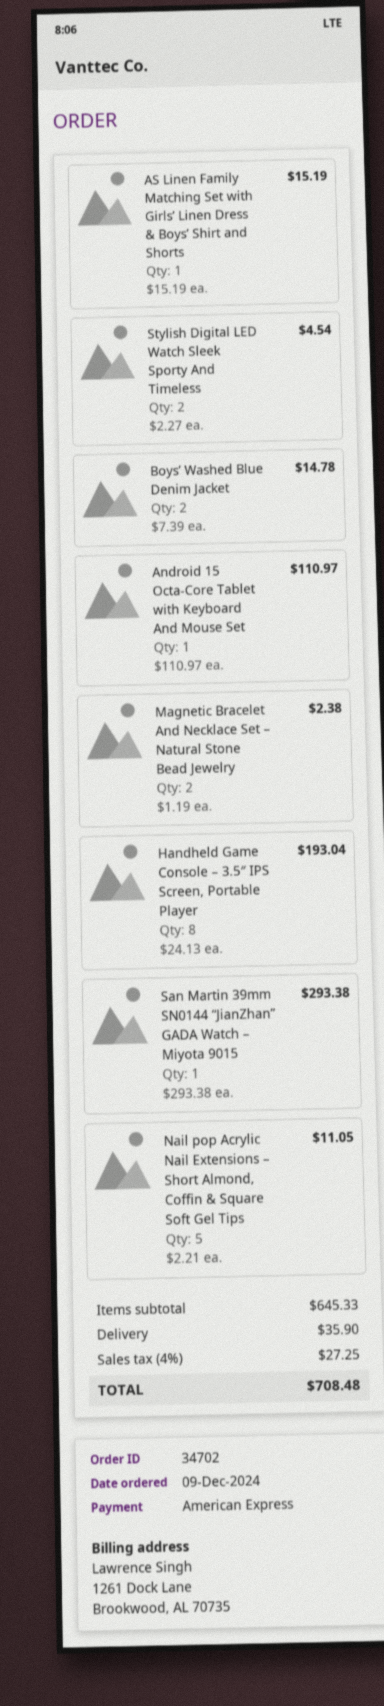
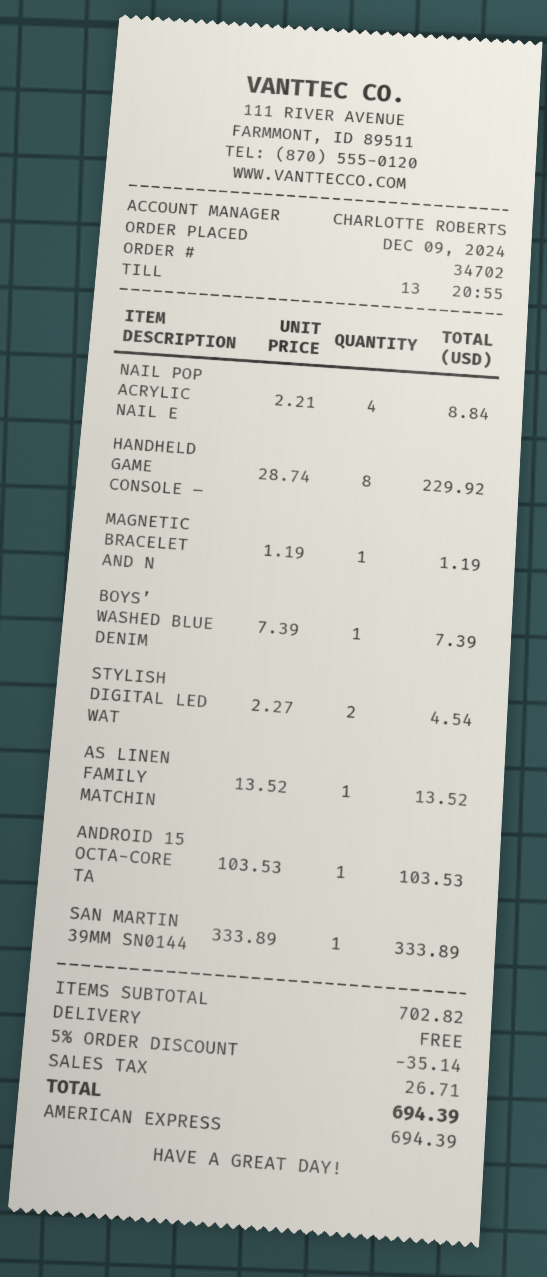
AS Linen Family Matching Set with Girls’ Linen Dress & Boys’ Shirt and Shorts: 1 x 15.19 = 15.19 -> 1 x 13.52 = 13.52
Boys’ Washed Blue Denim Jacket: 2 x 7.39 = 14.78 -> 1 x 7.39 = 7.39
Android 15 Octa-Core Tablet with Keyboard And Mouse Set: 1 x 110.97 = 110.97 -> 1 x 103.53 = 103.53
Magnetic Bracelet And Necklace Set – Natural Stone Bead Jewelry: 2 x 1.19 = 2.38 -> 1 x 1.19 = 1.19
Handheld Game Console – 3.5″ IPS Screen, Portable Player: 8 x 24.13 = 193.04 -> 8 x 28.74 = 229.92
San Martin 39mm SN0144 “JianZhan” GADA Watch – Miyota 9015: 1 x 293.38 = 293.38 -> 1 x 333.89 = 333.89
Nail pop Acrylic Nail Extensions – Short Almond, Coffin & Square Soft Gel Tips: 5 x 2.21 = 11.05 -> 4 x 2.21 = 8.84
subtotal: 645.33 -> 702.82
discount: none -> 5% = 35.14
shipping: 35.90 -> 0.00
tax: 27.25 -> 26.71
total: 708.48 -> 694.39

